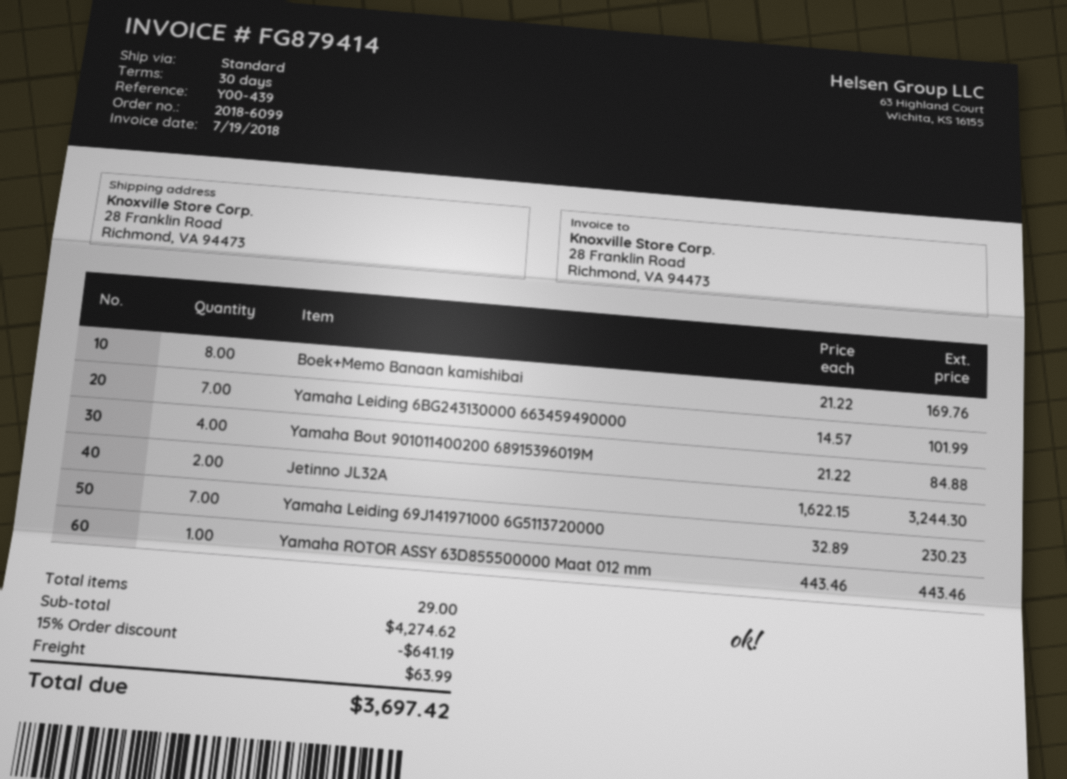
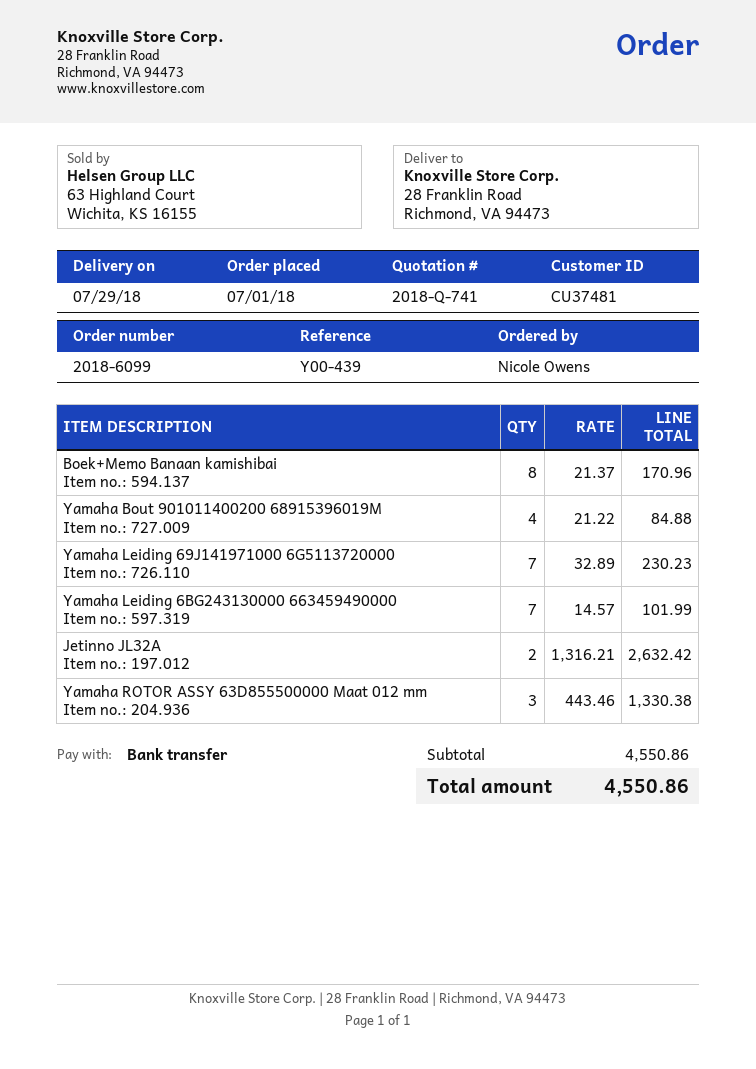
Boek+Memo Banaan kamishibai: 8 x 21.22 = 169.76 -> 8 x 21.37 = 170.96
Jetinno JL32A: 2 x 1622.15 = 3244.30 -> 2 x 1316.21 = 2632.42
Yamaha ROTOR ASSY 63D855500000 Maat 012 mm: 1 x 443.46 = 443.46 -> 3 x 443.46 = 1330.38
subtotal: 4274.62 -> 4550.86
discount: 15% = 641.19 -> none
shipping: 63.99 -> none
total: 3697.42 -> 4550.86

